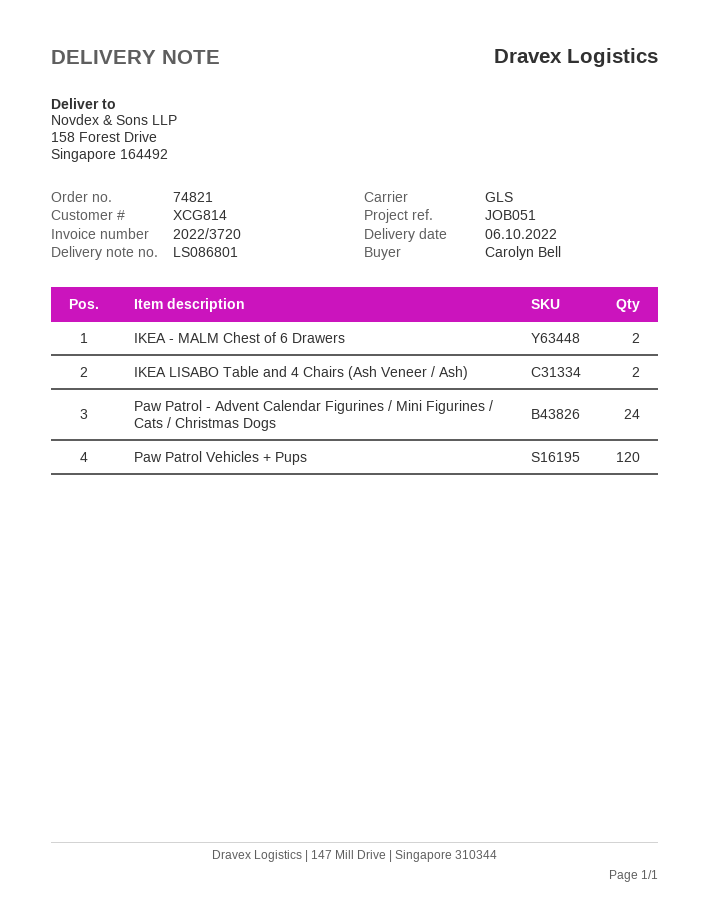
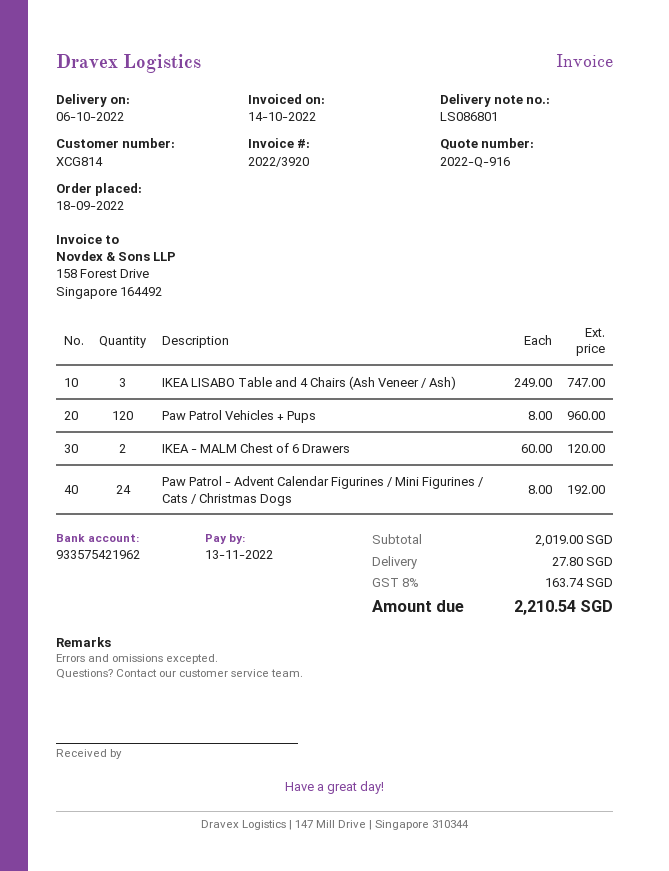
invoice number: 2022/3720 -> 2022/3920
IKEA LISABO Table and 4 Chairs (Ash Veneer / Ash): 2 -> 3

